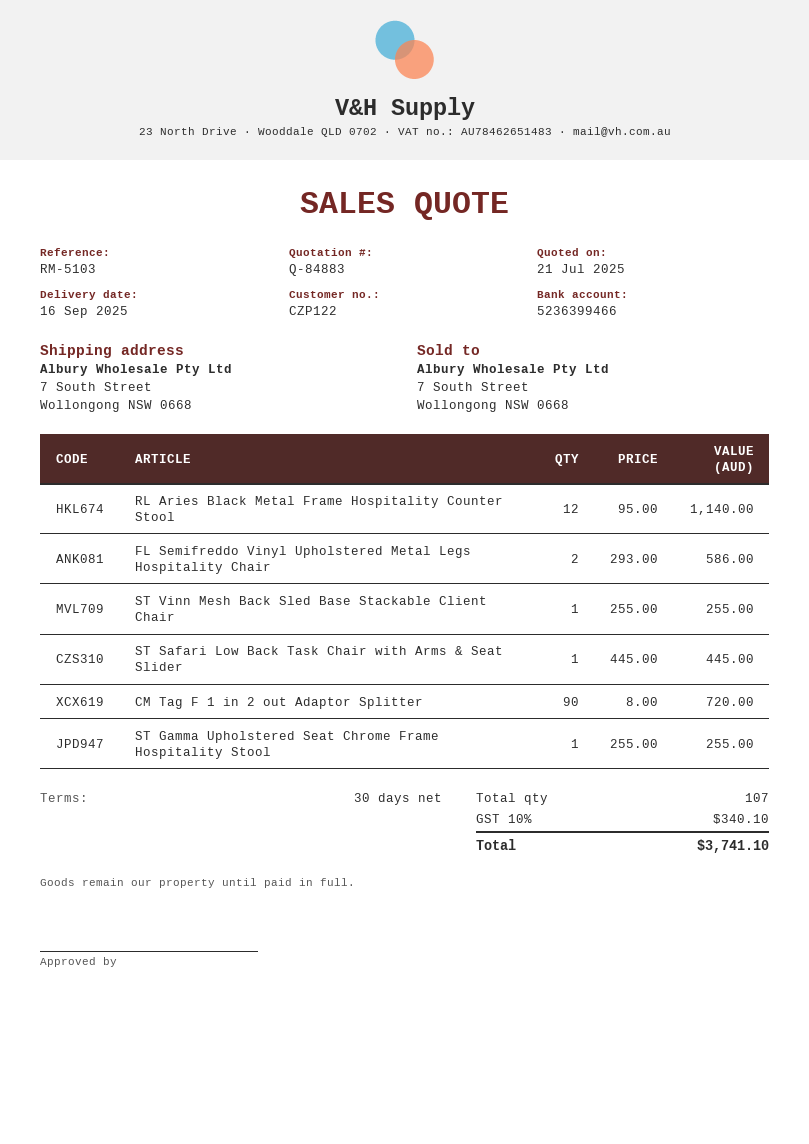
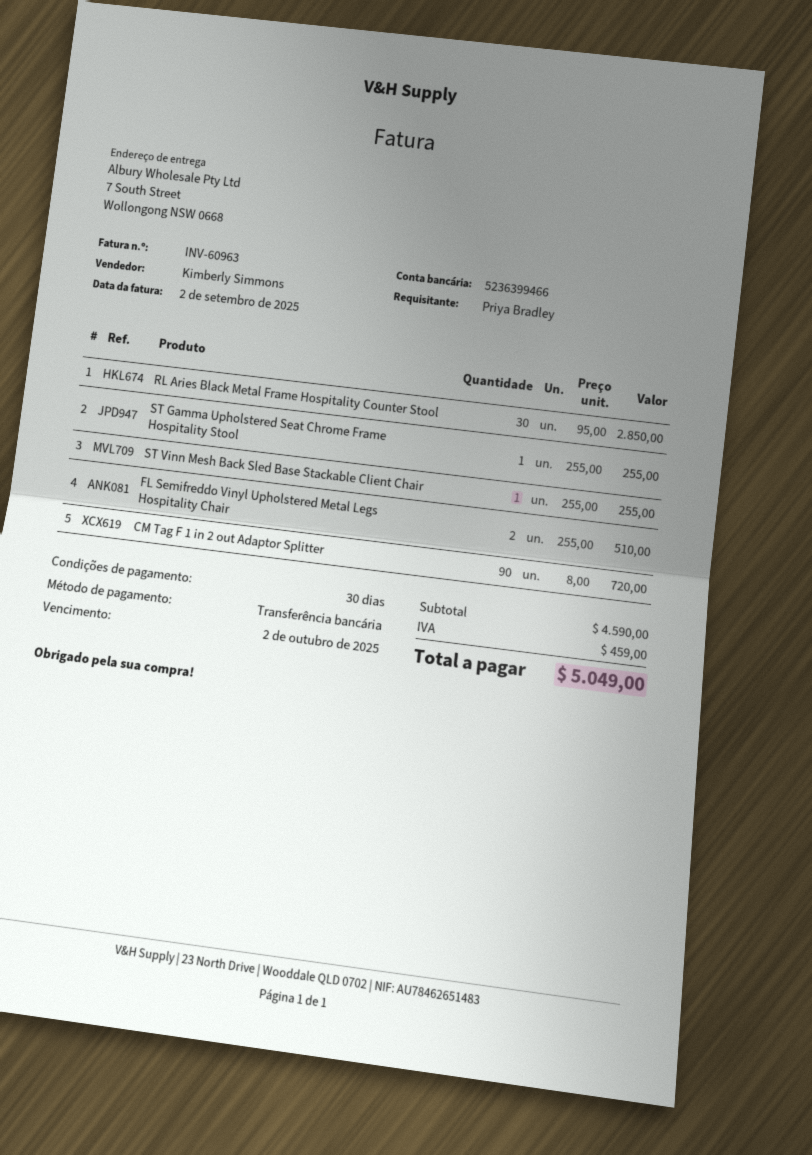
RL Aries Black Metal Frame Hospitality Counter Stool: 12 x 95.00 = 1140.00 -> 30 x 95.00 = 2850.00
FL Semifreddo Vinyl Upholstered Metal Legs Hospitality Chair: 2 x 293.00 = 586.00 -> 2 x 255.00 = 510.00
ST Safari Low Back Task Chair with Arms & Seat Slider: 1 x 445.00 = 445.00 -> none
tax: 340.10 -> 459.00
total: 3741.10 -> 5049.00

